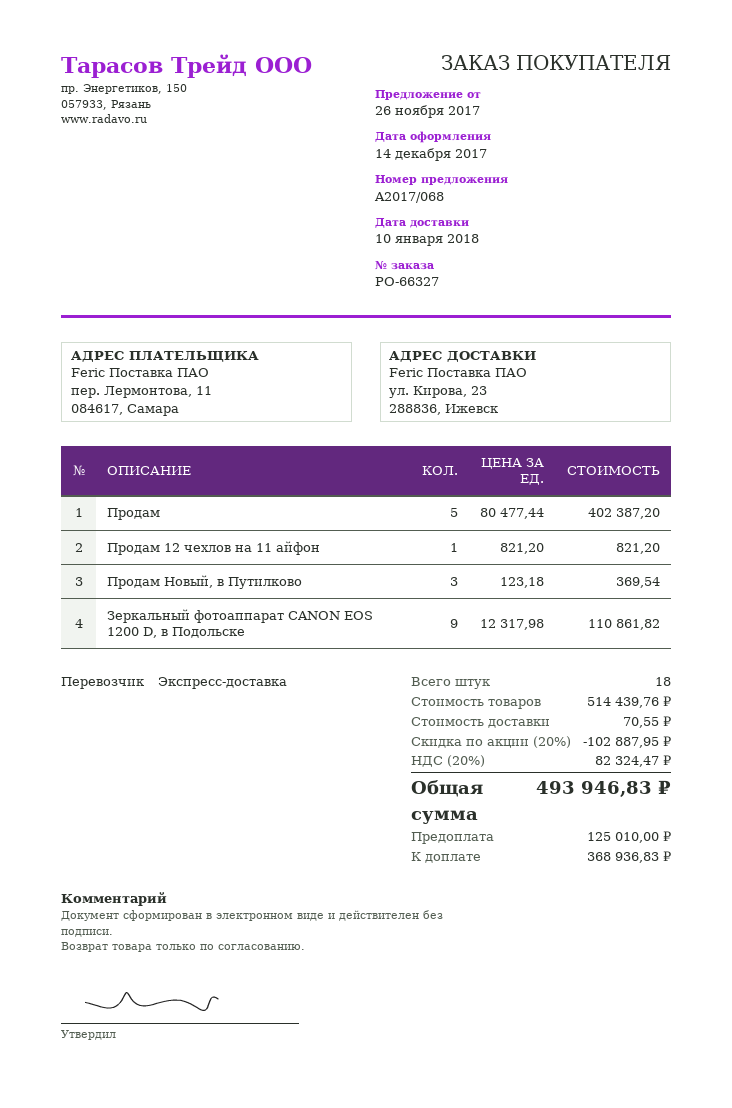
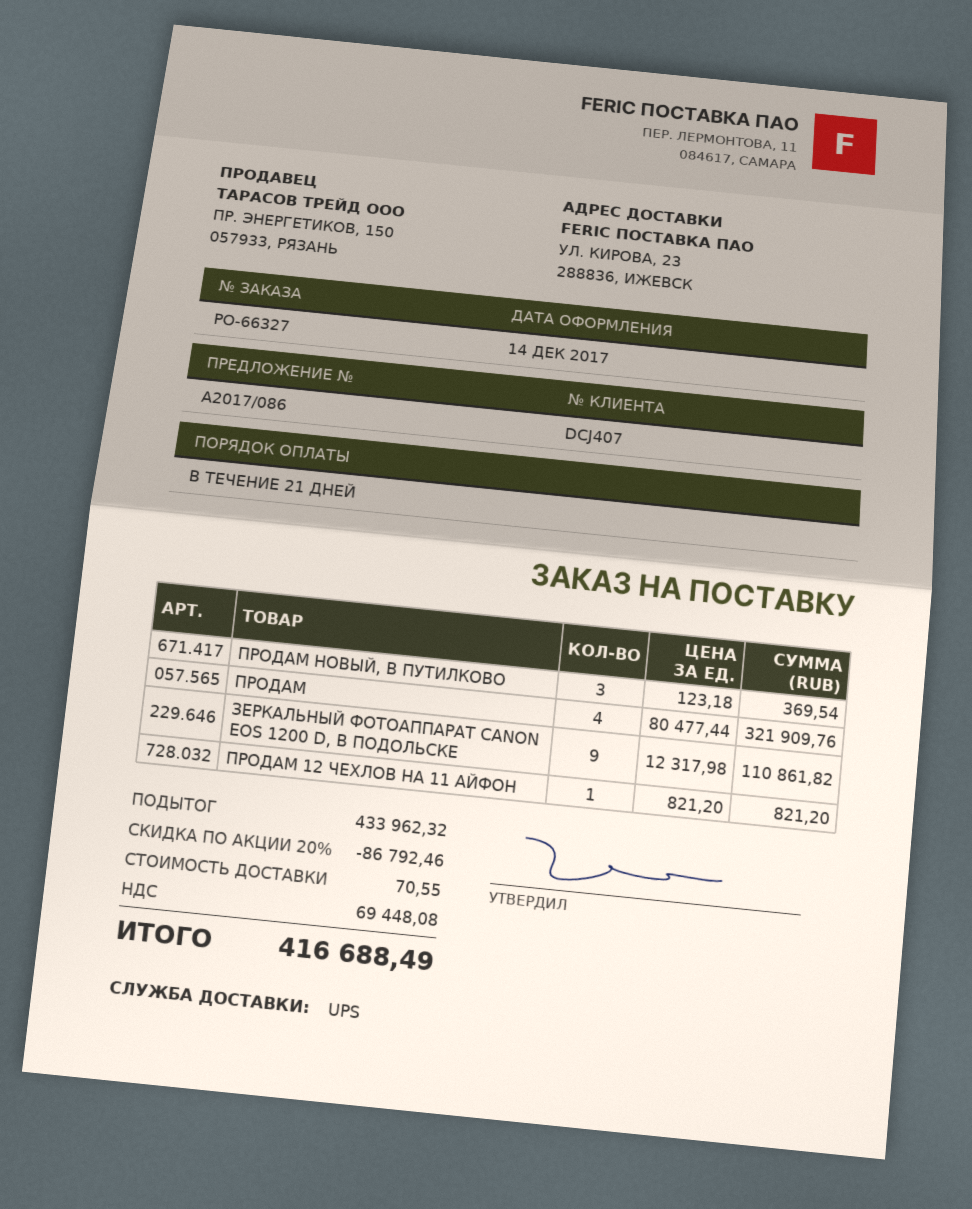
quote number: A2017/068 -> A2017/086
shipping method: express -> UPS
Продам: 5 x 80477.44 = 402387.20 -> 4 x 80477.44 = 321909.76
subtotal: 514439.76 -> 433962.32
discount: 20% = 102887.95 -> 20% = 86792.46
tax: 82324.47 -> 69448.08
total: 493946.83 -> 416688.49

